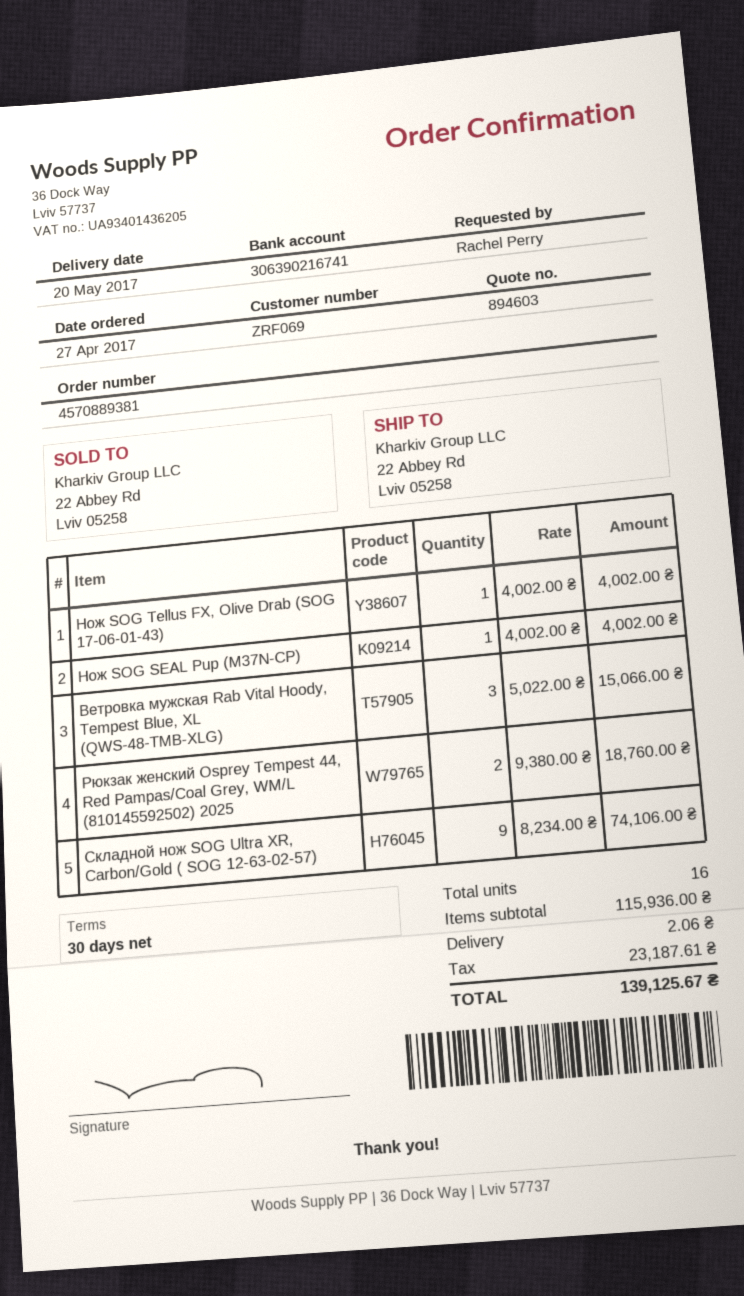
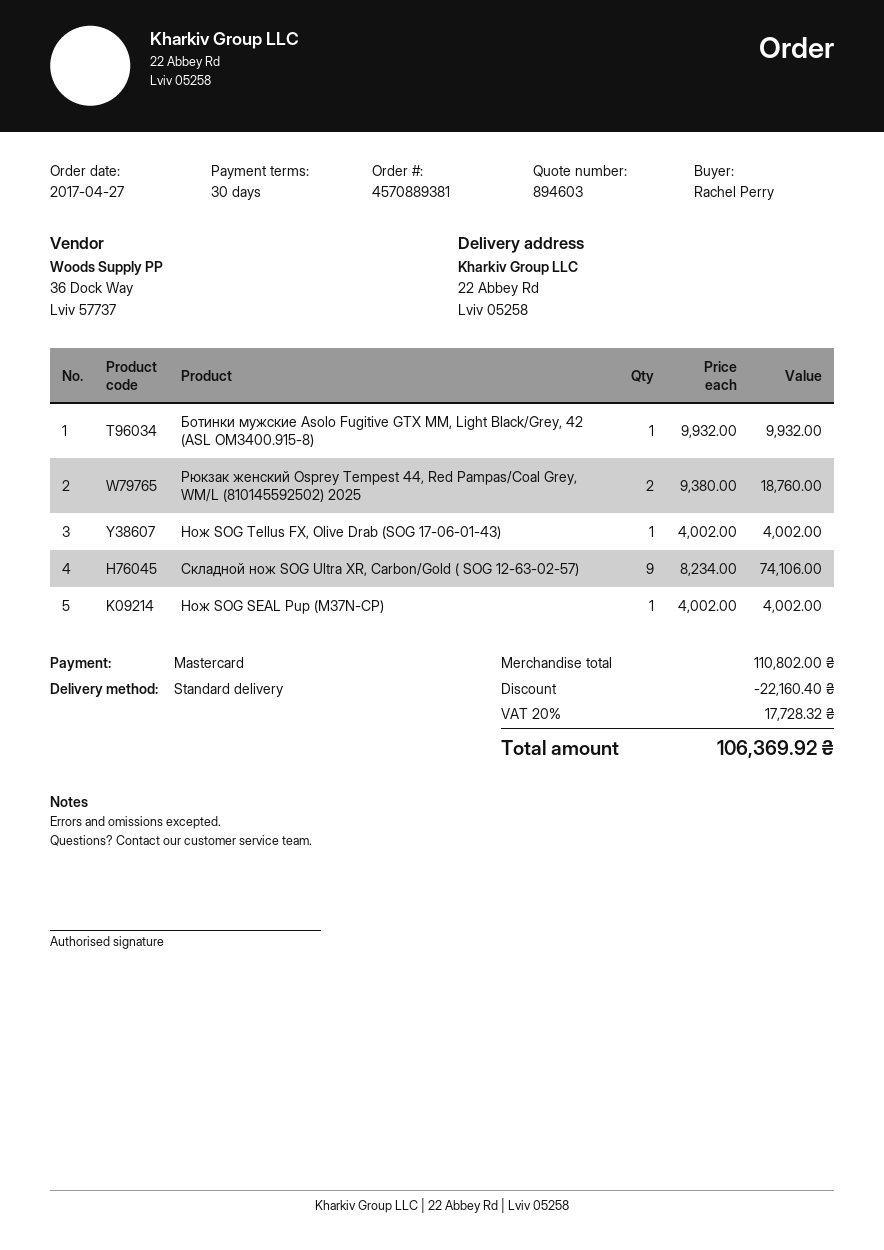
Ветровка мужская Rab Vital Hoody, Tempest Blue, XL (QWS-48-TMB-XLG): 3 x 5022.00 = 15066.00 -> none
Ботинки мужские Asolo Fugitive GTX MM, Light Black/Grey, 42 (ASL OM3400.915-8): none -> 1 x 9932.00 = 9932.00
subtotal: 115936.00 -> 110802.00
discount: none -> 22160.40
shipping: 2.06 -> none
tax: 23187.61 -> 17728.32
total: 139125.67 -> 106369.92

